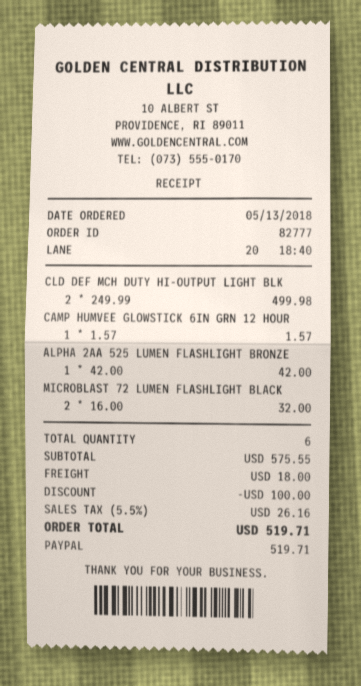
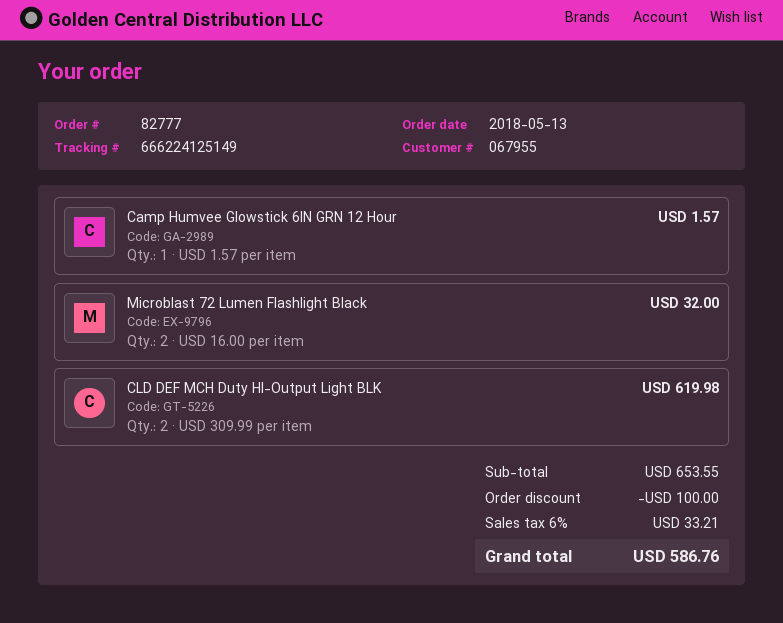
CLD DEF MCH DUTY HI-OUTPUT LIGHT BLK: 2 x 249.99 = 499.98 -> 2 x 309.99 = 619.98
ALPHA 2AA 525 LUMEN FLASHLIGHT BRONZE: 1 x 42.00 = 42.00 -> none
subtotal: 575.55 -> 653.55
shipping: 18.00 -> none
tax: 5.5% = 26.16 -> 6% = 33.21
total: 519.71 -> 586.76

